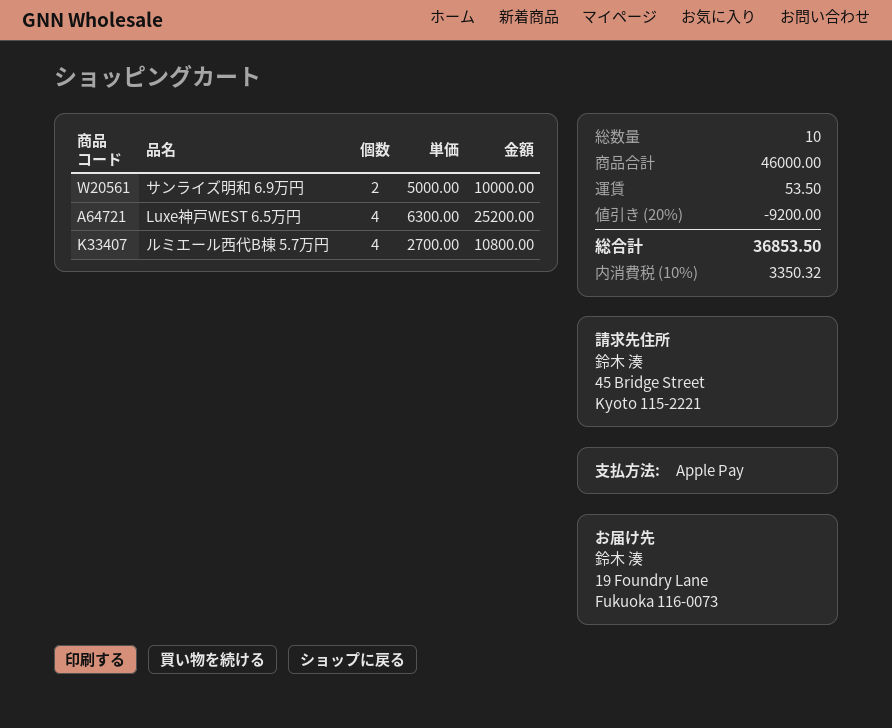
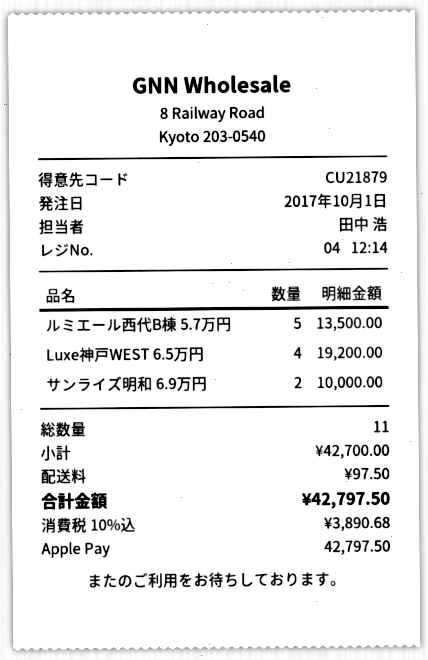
Luxe神戸WEST 6.5万円: 4 for 25200.00 -> 4 for 19200.00
ルミエール西代B棟 5.7万円: 4 for 10800.00 -> 5 for 13500.00
total quantity: 10 -> 11
subtotal: 46000.00 -> 42700.00
discount: 20% = 9200.00 -> none
shipping: 53.50 -> 97.50
tax: 10% = 3350.32 -> 10% = 3890.68
total: 36853.50 -> 42797.50

